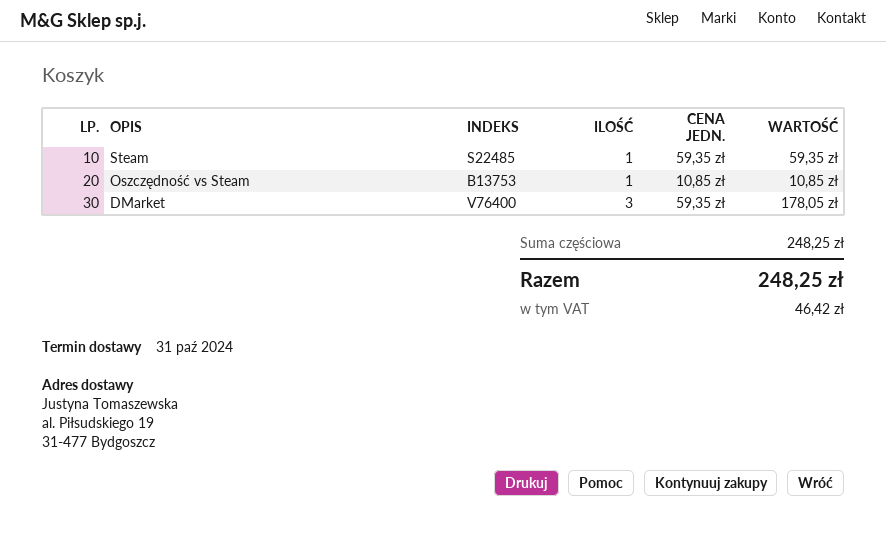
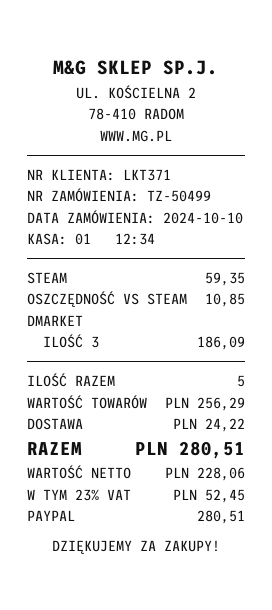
DMarket: 3 for 178.05 -> 3 for 186.09
subtotal: 248.25 -> 256.29
shipping: none -> 24.22
tax: 46.42 -> 52.45
total: 248.25 -> 280.51

